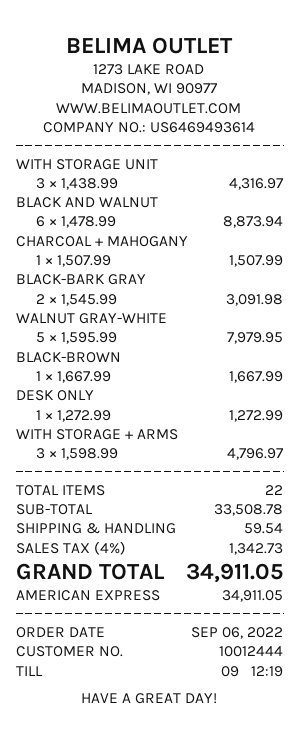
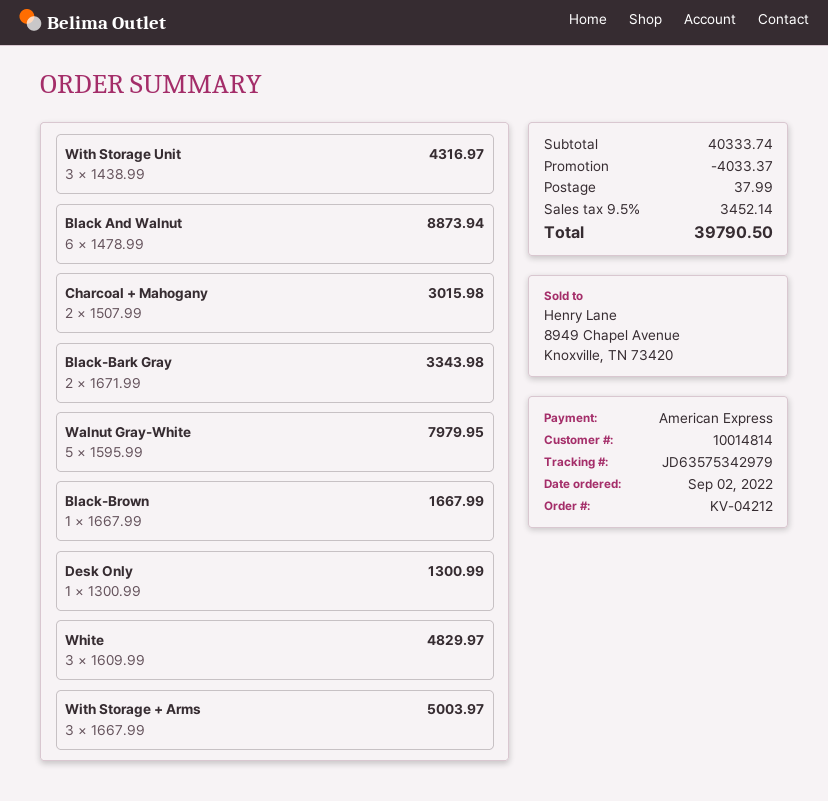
order date: 2022-09-06 -> 2022-09-02
customer number: 10012444 -> 10014814
CHARCOAL + MAHOGANY: 1 x 1507.99 = 1507.99 -> 2 x 1507.99 = 3015.98
BLACK-BARK GRAY: 2 x 1545.99 = 3091.98 -> 2 x 1671.99 = 3343.98
DESK ONLY: 1 x 1272.99 = 1272.99 -> 1 x 1300.99 = 1300.99
WITH STORAGE + ARMS: 3 x 1598.99 = 4796.97 -> 3 x 1667.99 = 5003.97
White: none -> 3 x 1609.99 = 4829.97
subtotal: 33508.78 -> 40333.74
discount: none -> 4033.37
shipping: 59.54 -> 37.99
tax: 4% = 1342.73 -> 9.5% = 3452.14
total: 34911.05 -> 39790.50

